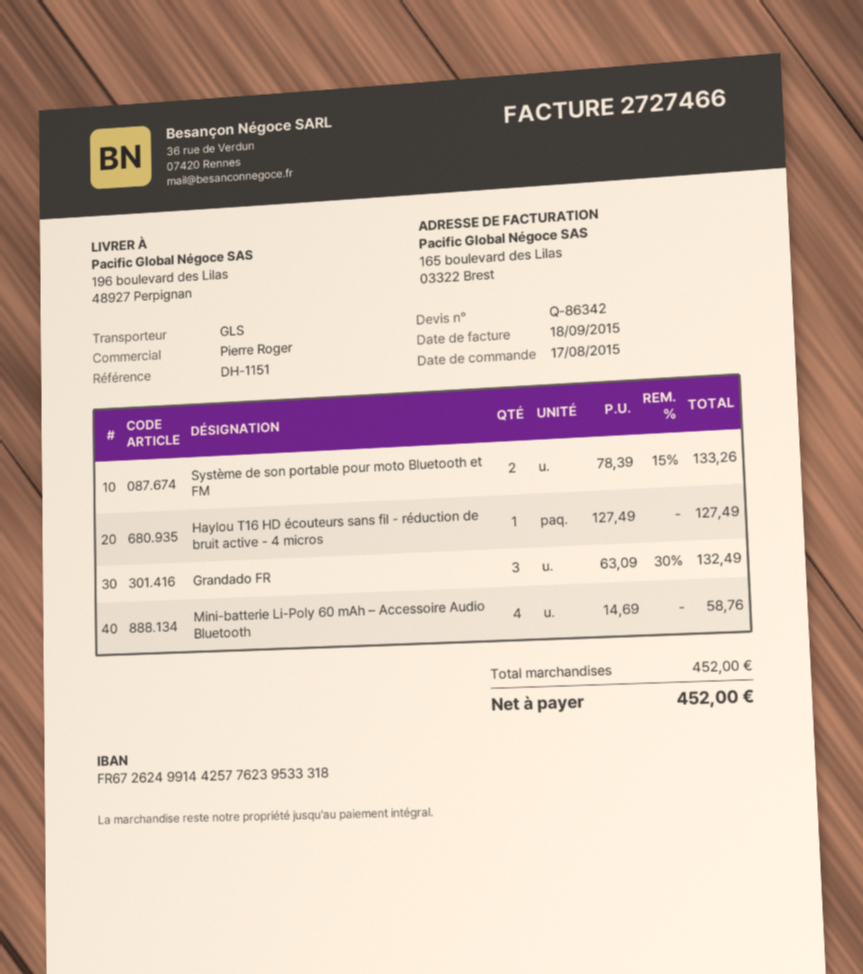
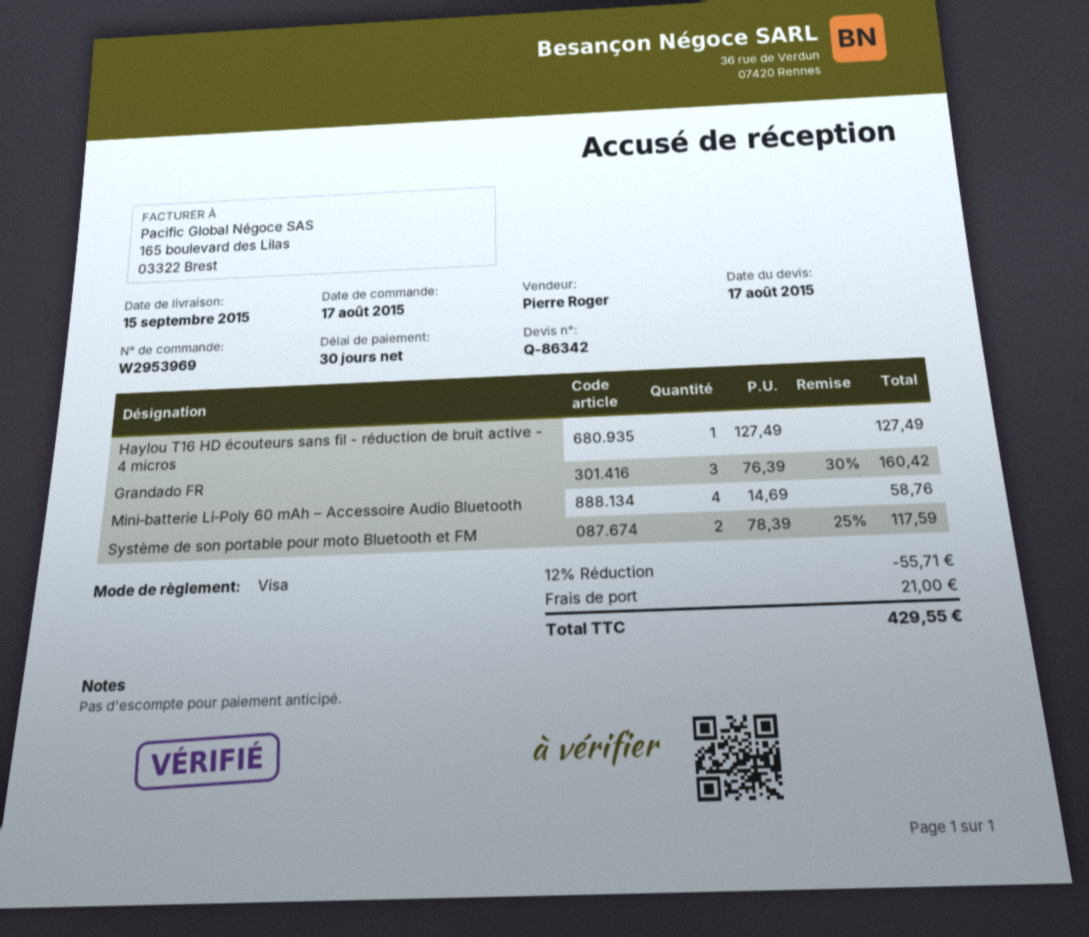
Système de son portable pour moto Bluetooth et FM: 2 x 78.39 - 15% = 133.26 -> 2 x 78.39 - 25% = 117.59
Grandado FR: 3 x 63.09 - 30% = 132.49 -> 3 x 76.39 - 30% = 160.42
discount: none -> 12% = 55.71
shipping: none -> 21.00
total: 452.00 -> 429.55

